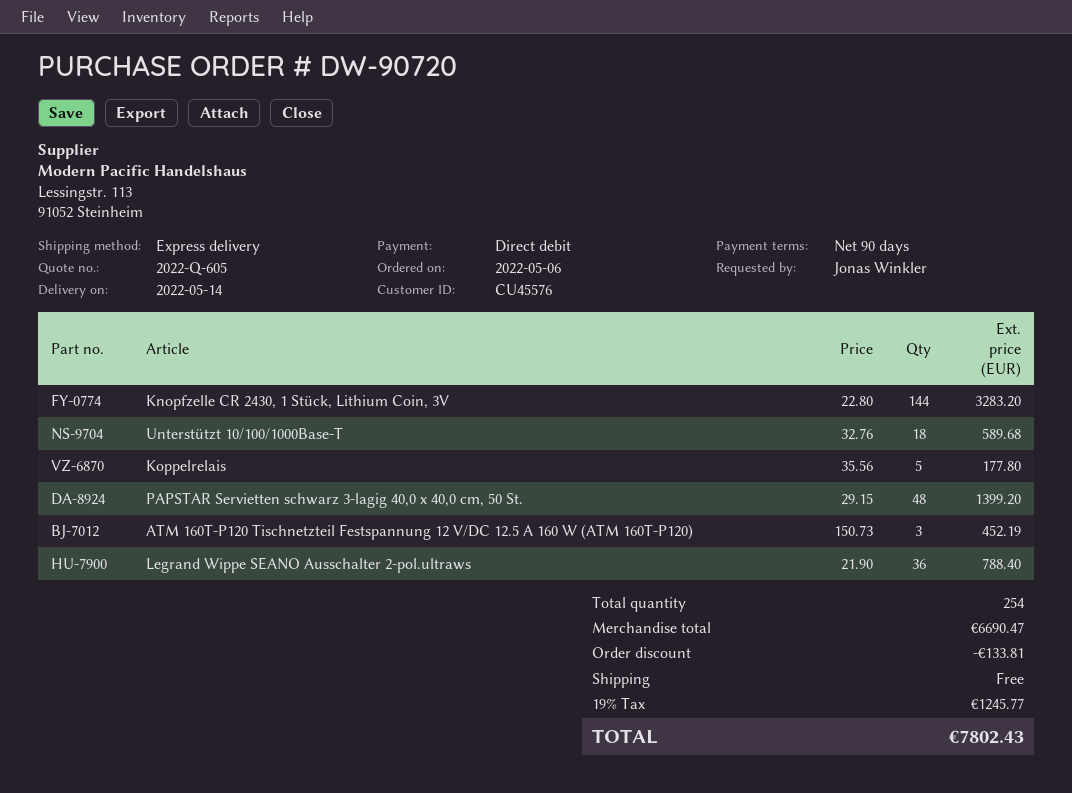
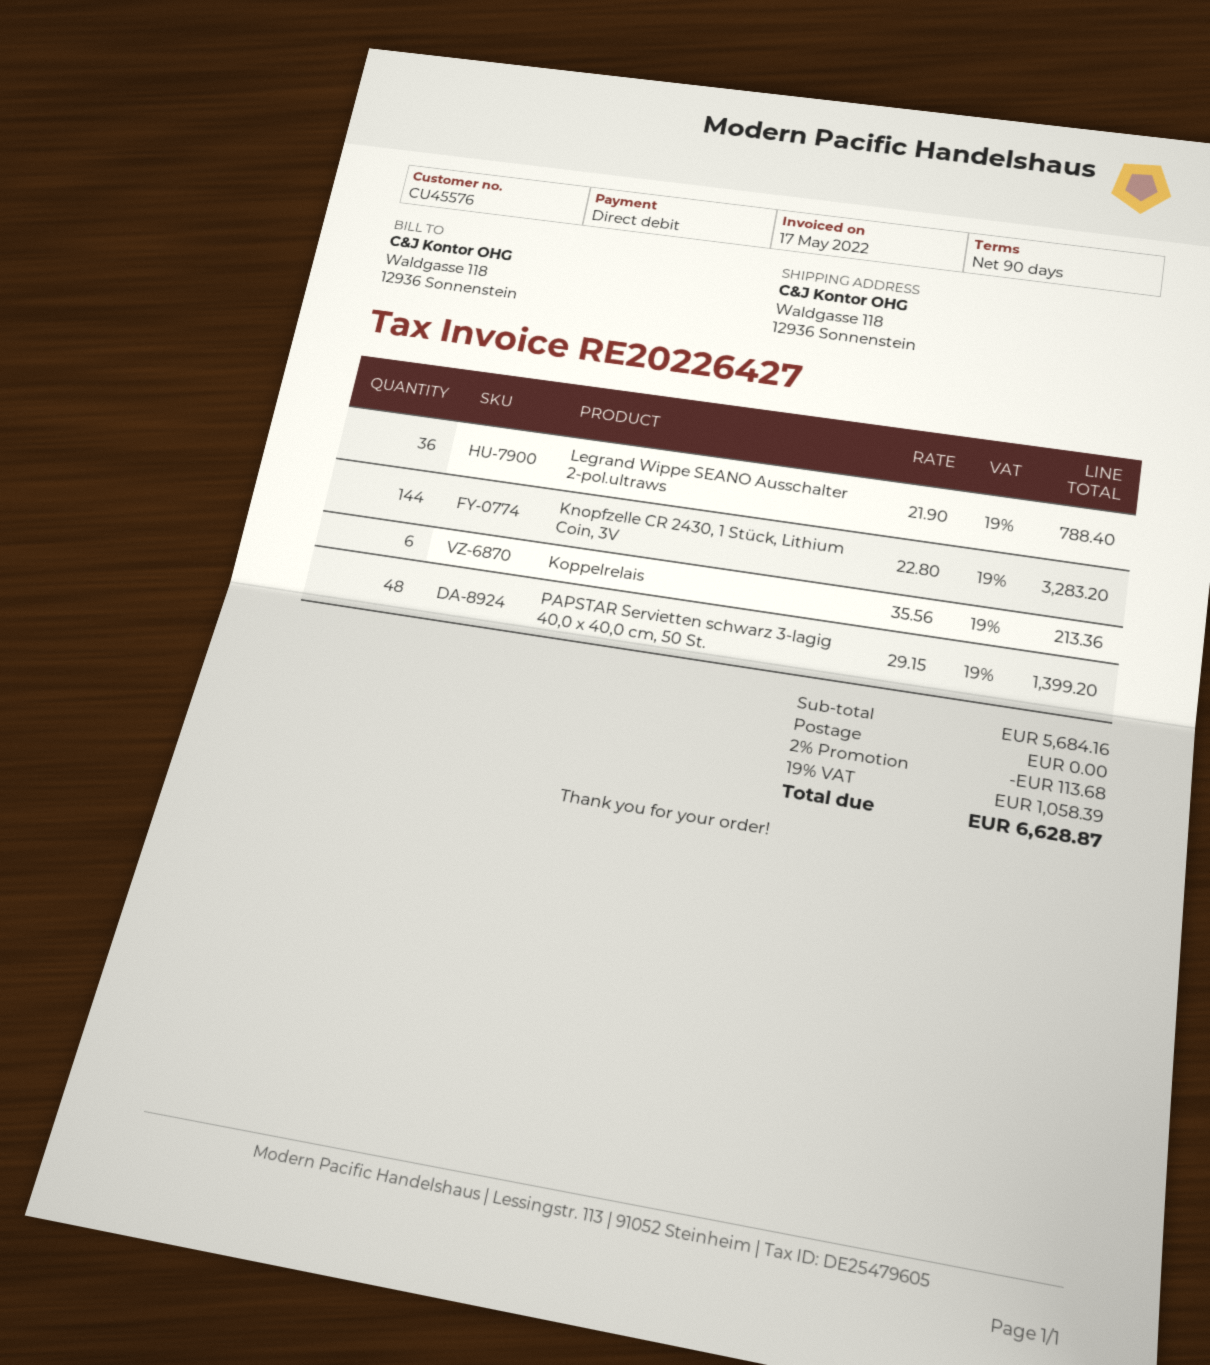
Unterstützt 10/100/1000Base-T: 18 x 32.76 = 589.68 -> none
Koppelrelais: 5 x 35.56 = 177.80 -> 6 x 35.56 = 213.36
ATM 160T-P120 Tischnetzteil Festspannung 12 V/DC 12.5 A 160 W (ATM 160T-P120): 3 x 150.73 = 452.19 -> none
subtotal: 6690.47 -> 5684.16
discount: 133.81 -> 113.68
tax: 19% = 1245.77 -> 19% = 1058.39
total: 7802.43 -> 6628.87

